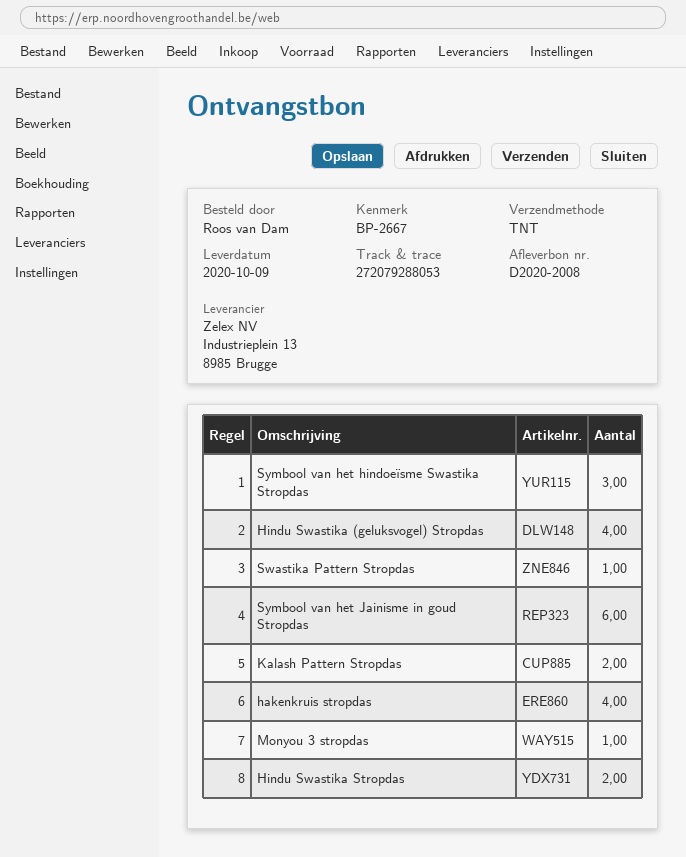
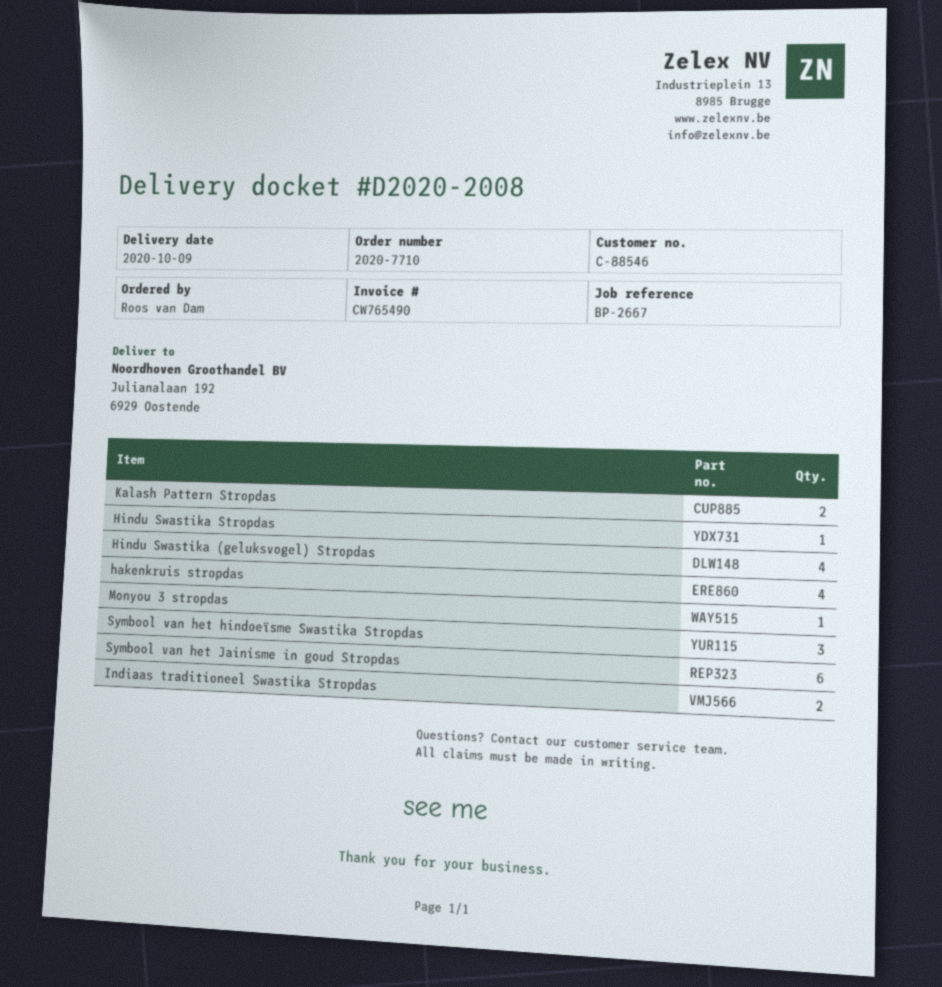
Swastika Pattern Stropdas: 1 -> none
Hindu Swastika Stropdas: 2 -> 1
Indiaas traditioneel Swastika Stropdas: none -> 2

